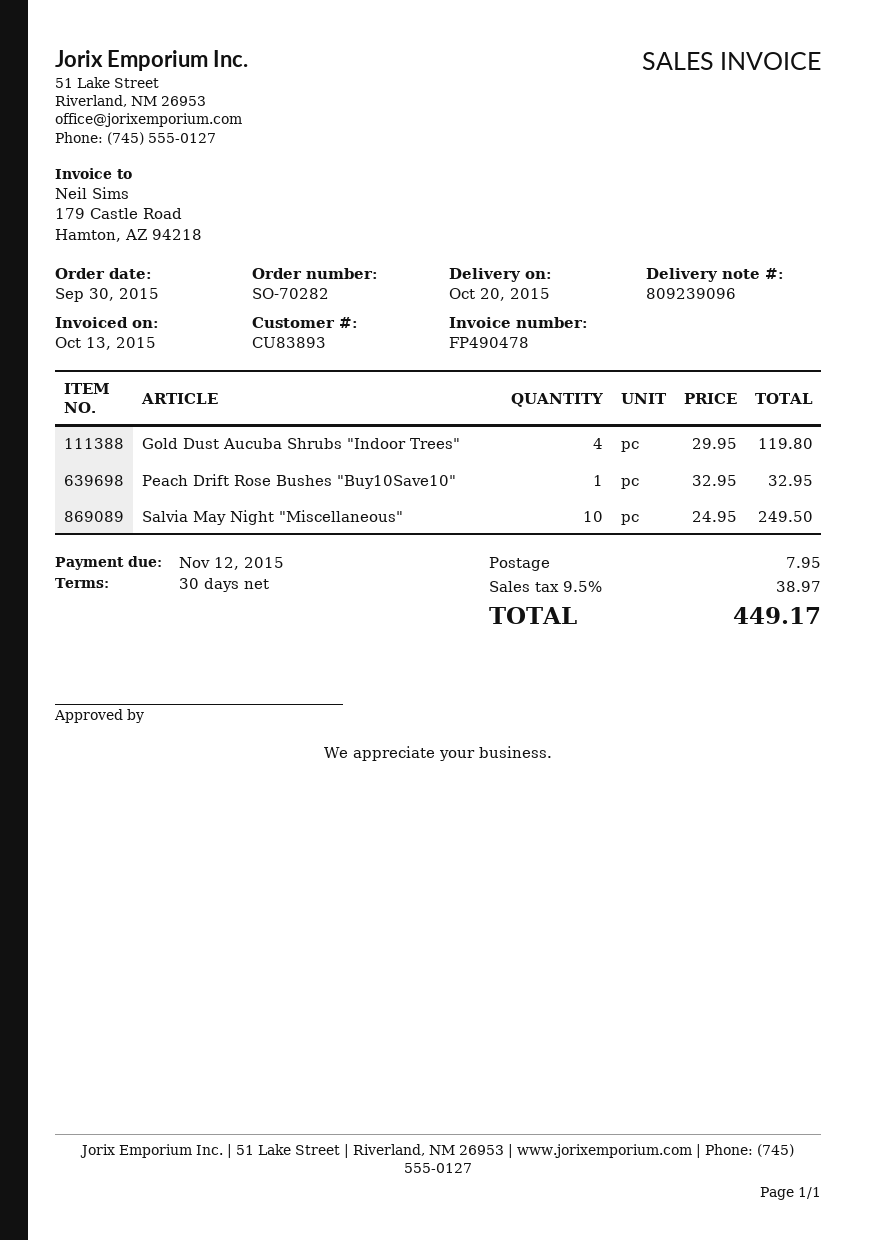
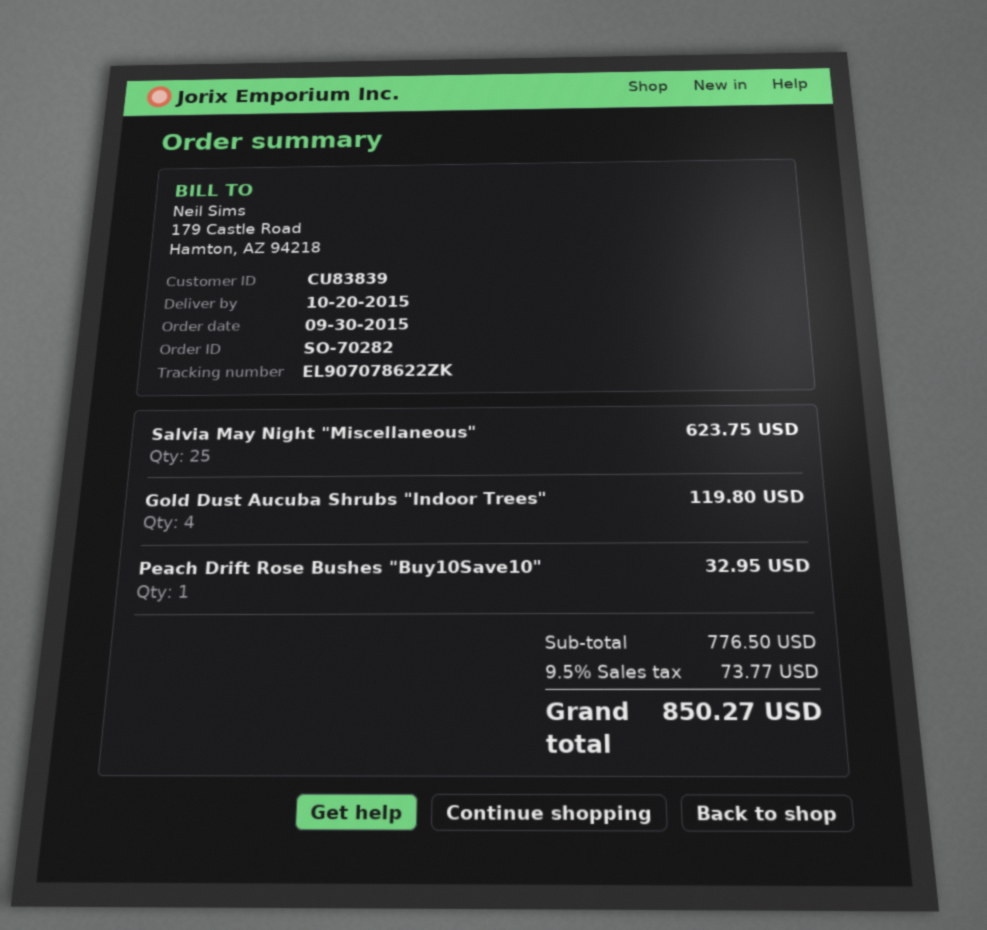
customer number: CU83893 -> CU83839
Salvia May Night "Miscellaneous": 10 for 249.50 -> 25 for 623.75
shipping: 7.95 -> none
tax: 9.5% = 38.97 -> 9.5% = 73.77
total: 449.17 -> 850.27

